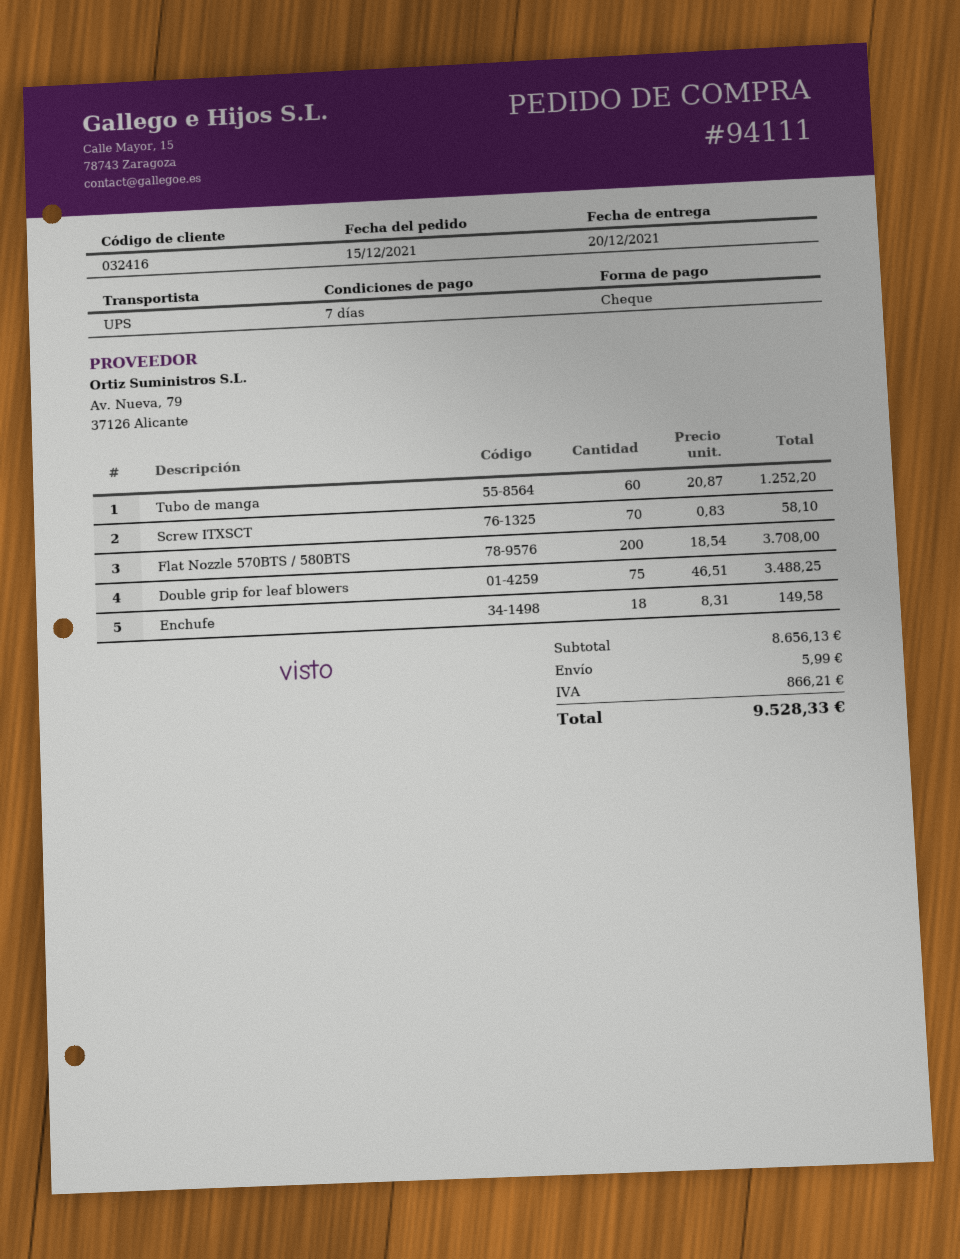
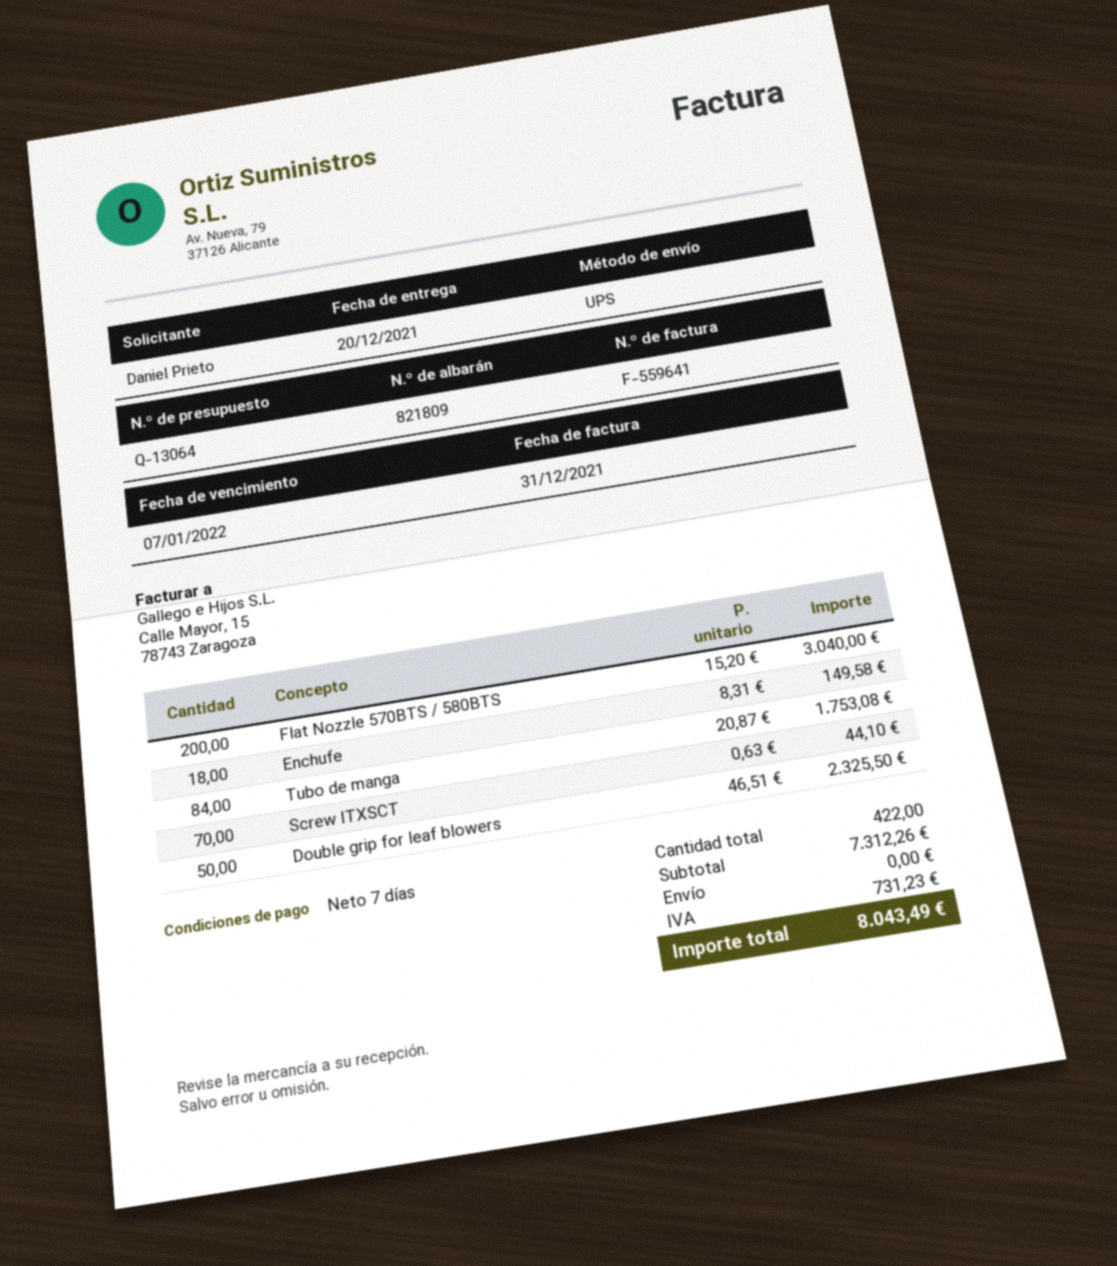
Tubo de manga: 60 x 20.87 = 1252.20 -> 84 x 20.87 = 1753.08
Screw ITXSCT: 70 x 0.83 = 58.10 -> 70 x 0.63 = 44.10
Flat Nozzle 570BTS / 580BTS: 200 x 18.54 = 3708.00 -> 200 x 15.20 = 3040.00
Double grip for leaf blowers: 75 x 46.51 = 3488.25 -> 50 x 46.51 = 2325.50
subtotal: 8656.13 -> 7312.26
shipping: 5.99 -> 0.00
tax: 866.21 -> 731.23
total: 9528.33 -> 8043.49

